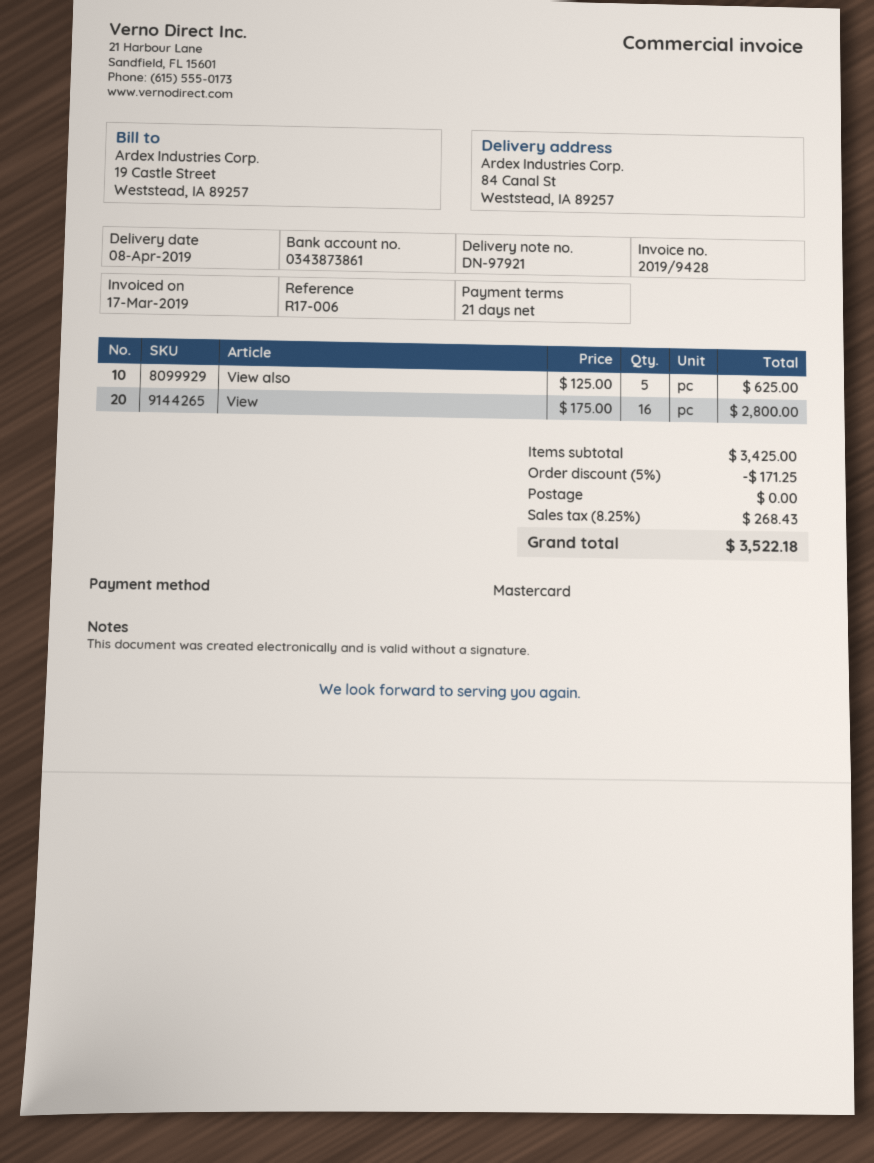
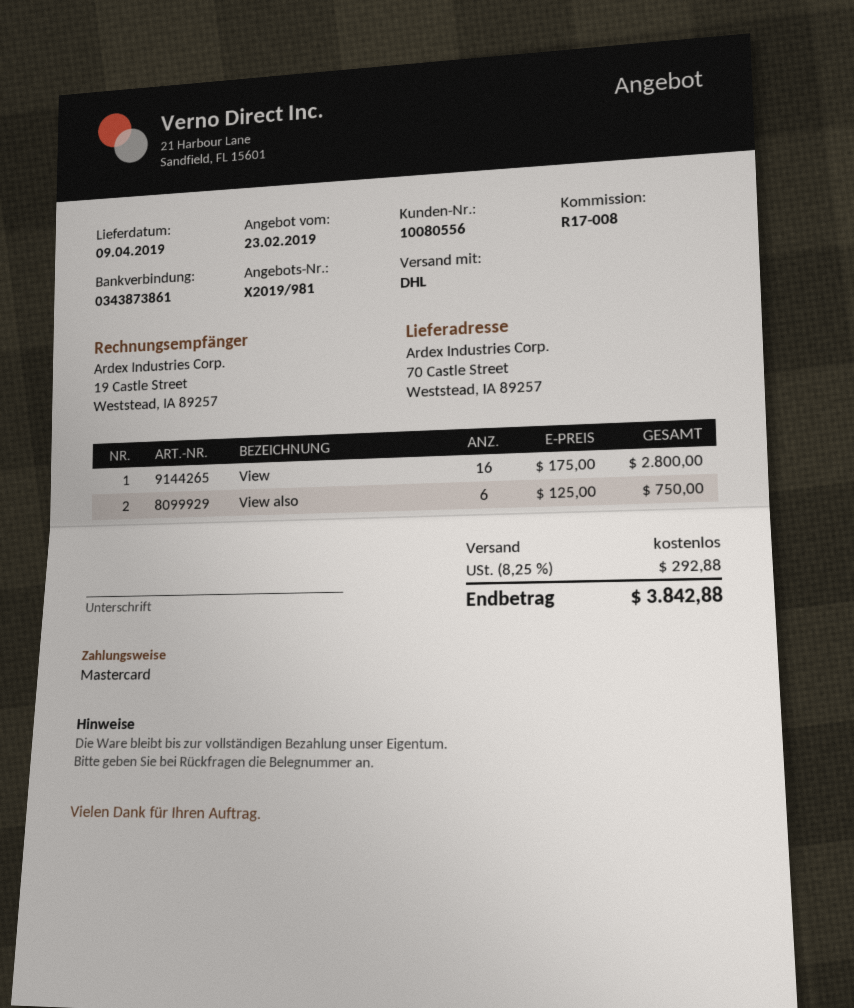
delivery date: 2019-04-08 -> 2019-04-09
reference: R17-006 -> R17-008
ship to: 84 Canal St, Weststead, IA 89257 -> 70 Castle Street, Weststead, IA 89257
View also: 5 x 125.00 = 625.00 -> 6 x 125.00 = 750.00
discount: 5% = 171.25 -> none
tax: 8.25% = 268.43 -> 8.25% = 292.88
total: 3522.18 -> 3842.88

